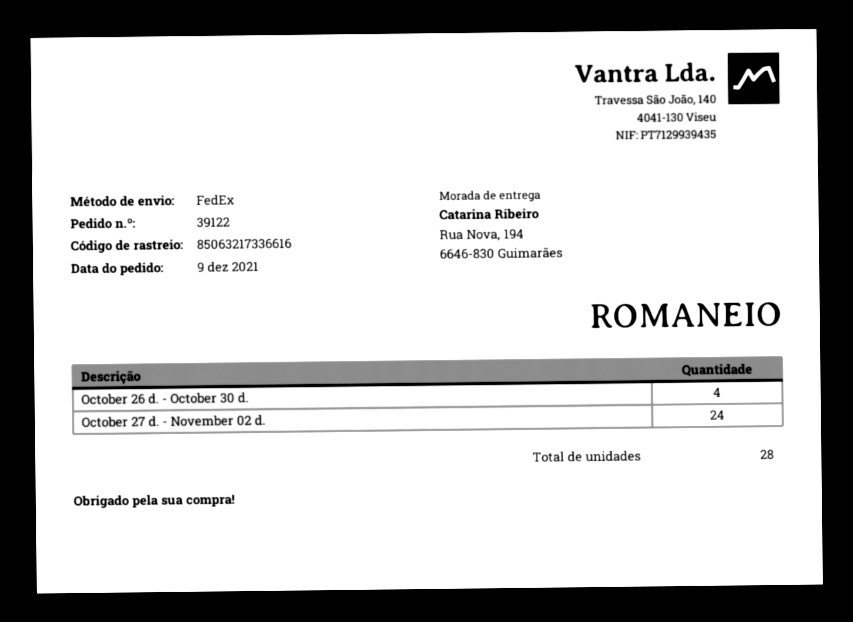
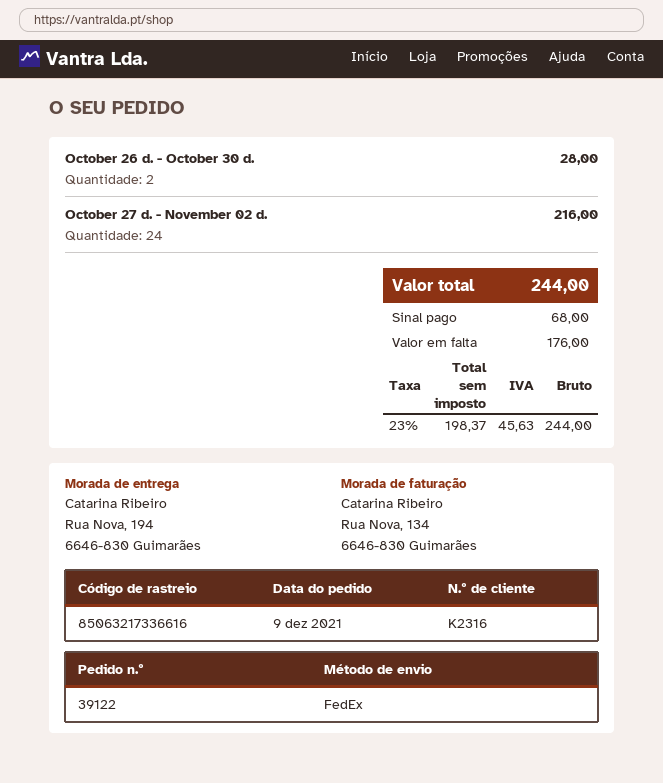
October 26 d. - October 30 d.: 4 -> 2

